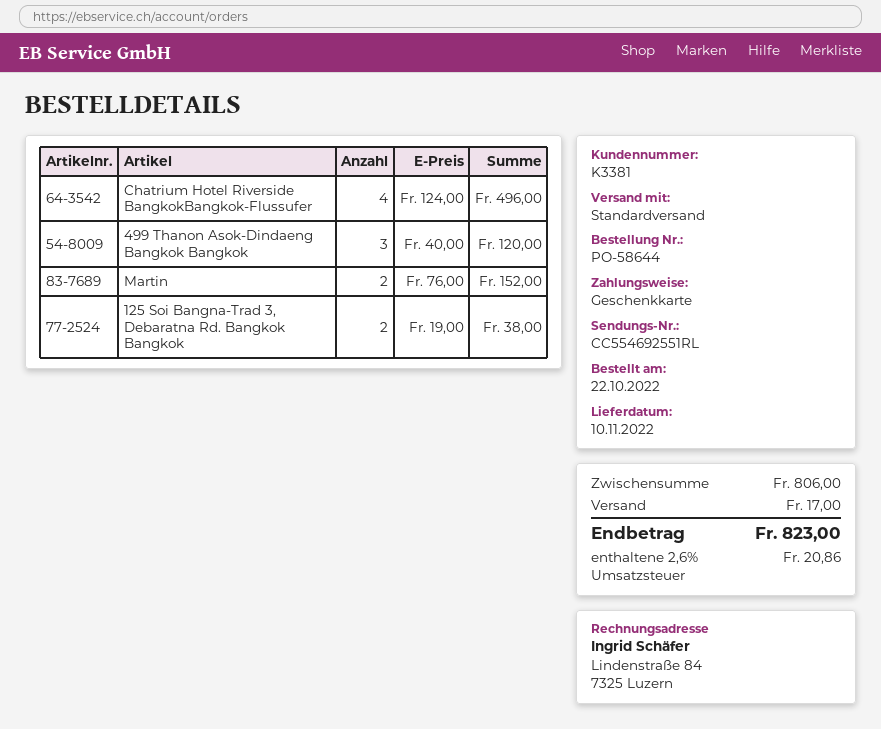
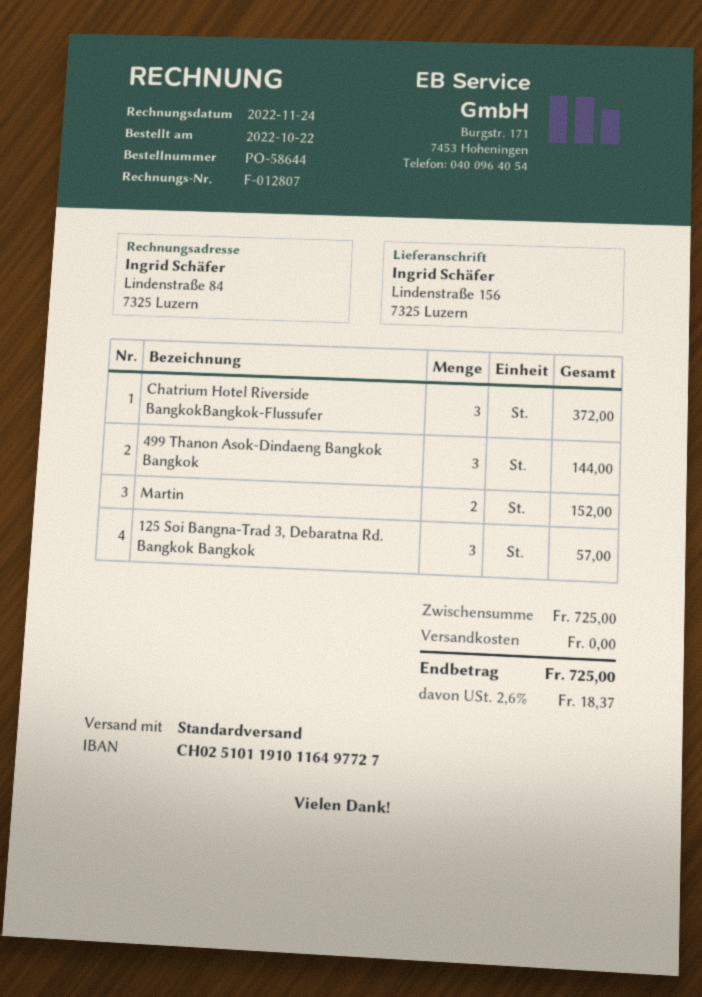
Chatrium Hotel Riverside BangkokBangkok-Flussufer: 4 for 496.00 -> 3 for 372.00
499 Thanon Asok-Dindaeng Bangkok Bangkok: 3 for 120.00 -> 3 for 144.00
125 Soi Bangna-Trad 3, Debaratna Rd. Bangkok Bangkok: 2 for 38.00 -> 3 for 57.00
subtotal: 806.00 -> 725.00
shipping: 17.00 -> 0.00
tax: 2.6% = 20.86 -> 2.6% = 18.37
total: 823.00 -> 725.00

